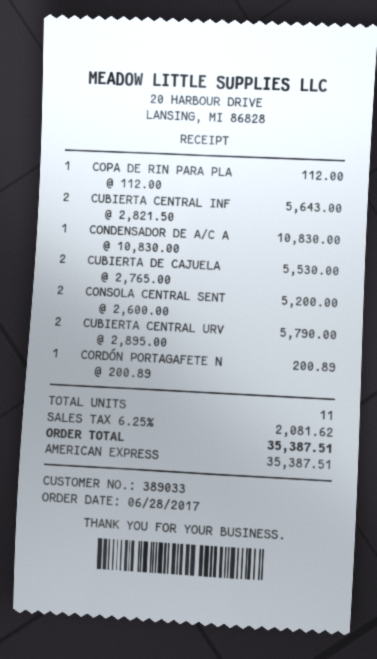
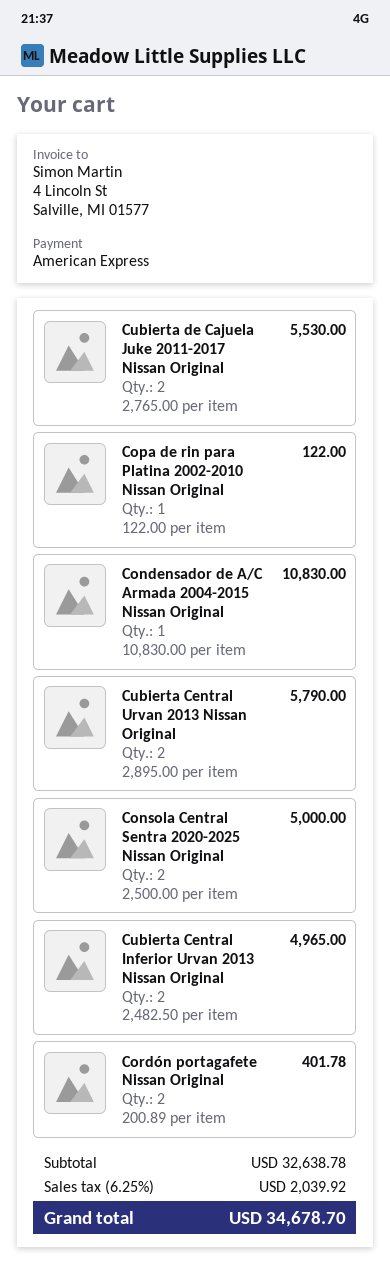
COPA DE RIN PARA PLA: 1 x 112.00 = 112.00 -> 1 x 122.00 = 122.00
CUBIERTA CENTRAL INF: 2 x 2821.50 = 5643.00 -> 2 x 2482.50 = 4965.00
CONSOLA CENTRAL SENT: 2 x 2600.00 = 5200.00 -> 2 x 2500.00 = 5000.00
CORDÓN PORTAGAFETE N: 1 x 200.89 = 200.89 -> 2 x 200.89 = 401.78
tax: 6.25% = 2081.62 -> 6.25% = 2039.92
total: 35387.51 -> 34678.70

